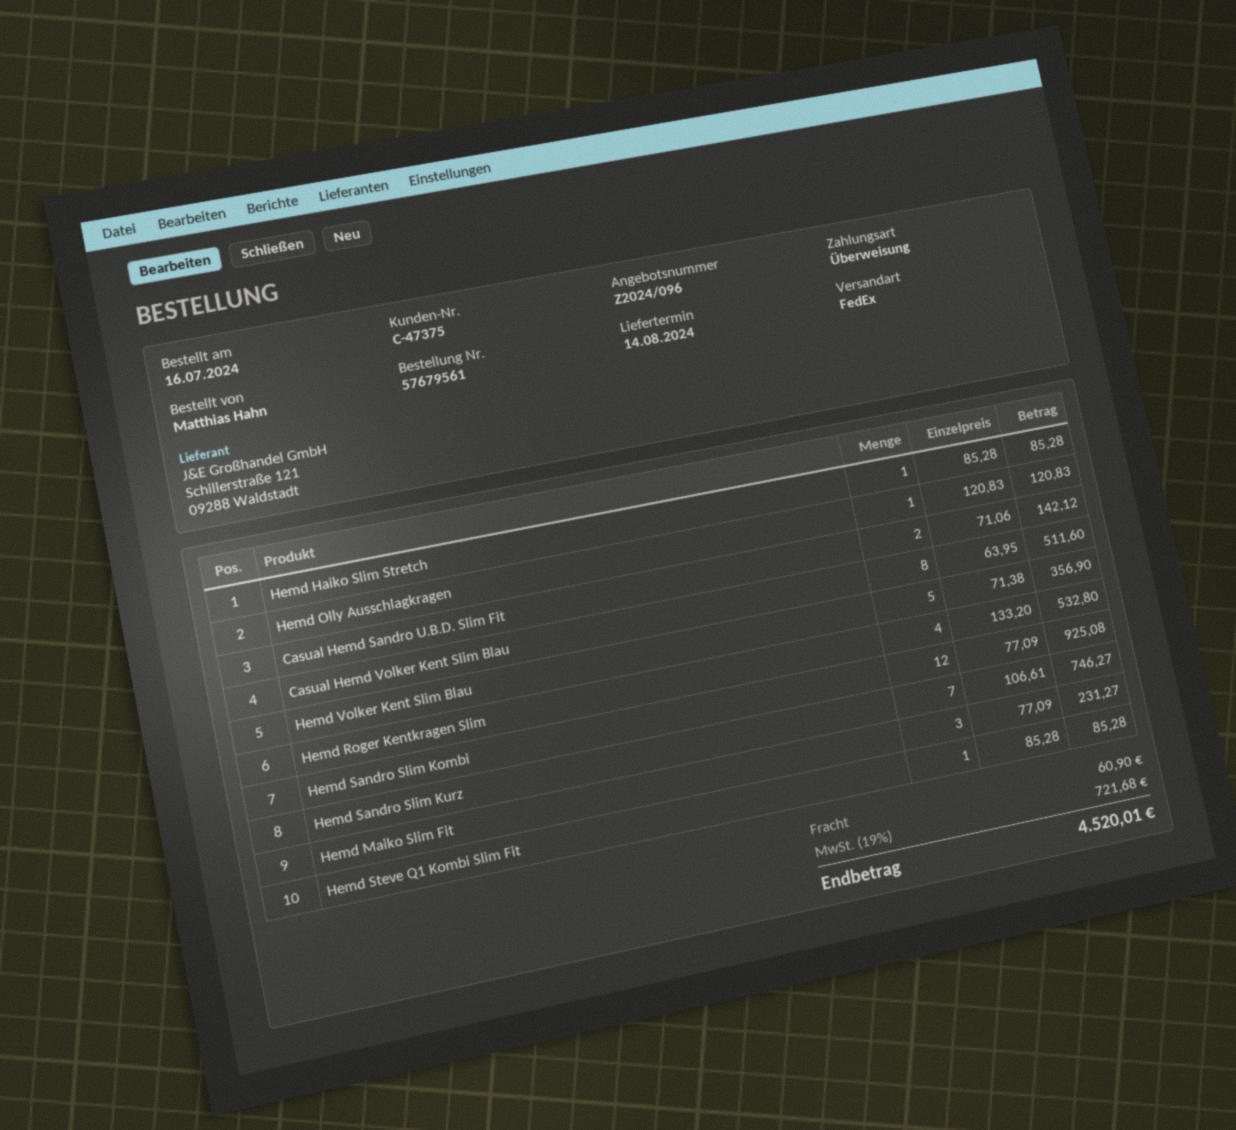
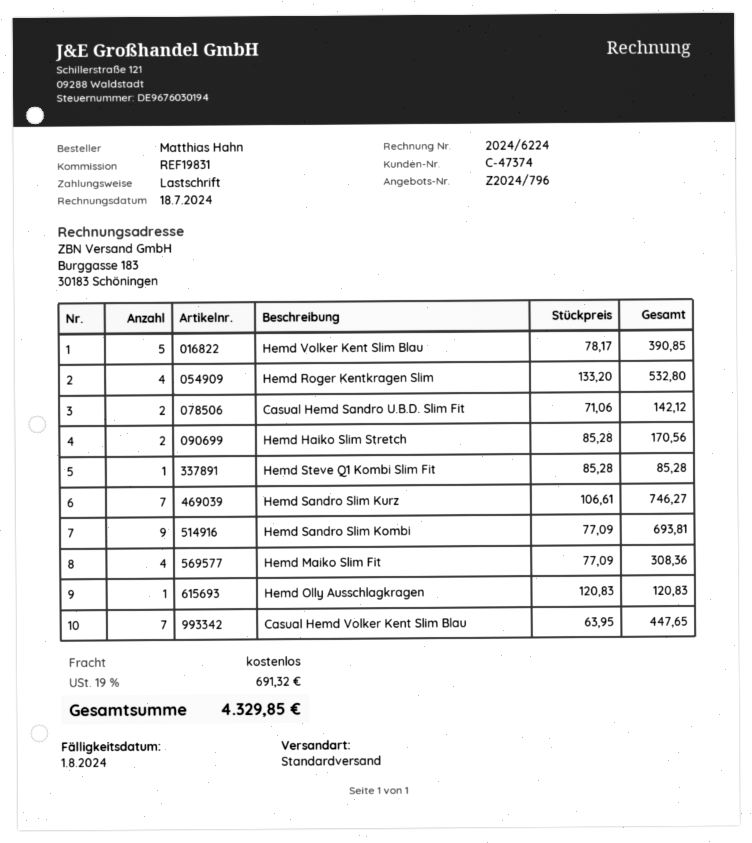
quote number: Z2024/096 -> Z2024/796
customer number: C-47375 -> C-47374
payment method: bank transfer -> direct debit
shipping method: FedEx -> standard
Hemd Haiko Slim Stretch: 1 x 85.28 = 85.28 -> 2 x 85.28 = 170.56
Casual Hemd Volker Kent Slim Blau: 8 x 63.95 = 511.60 -> 7 x 63.95 = 447.65
Hemd Volker Kent Slim Blau: 5 x 71.38 = 356.90 -> 5 x 78.17 = 390.85
Hemd Sandro Slim Kombi: 12 x 77.09 = 925.08 -> 9 x 77.09 = 693.81
Hemd Maiko Slim Fit: 3 x 77.09 = 231.27 -> 4 x 77.09 = 308.36
shipping: 60.90 -> 0.00
tax: 19% = 721.68 -> 19% = 691.32
total: 4520.01 -> 4329.85

